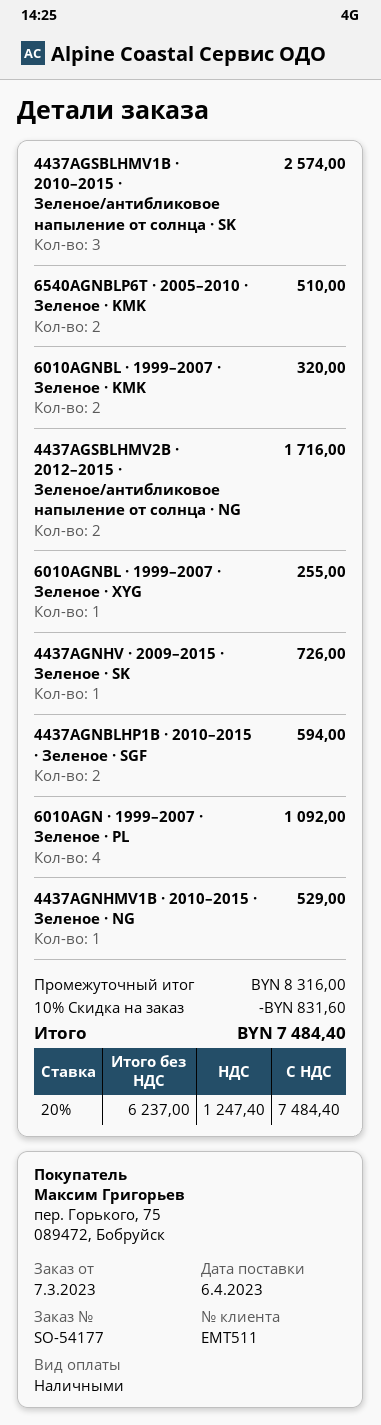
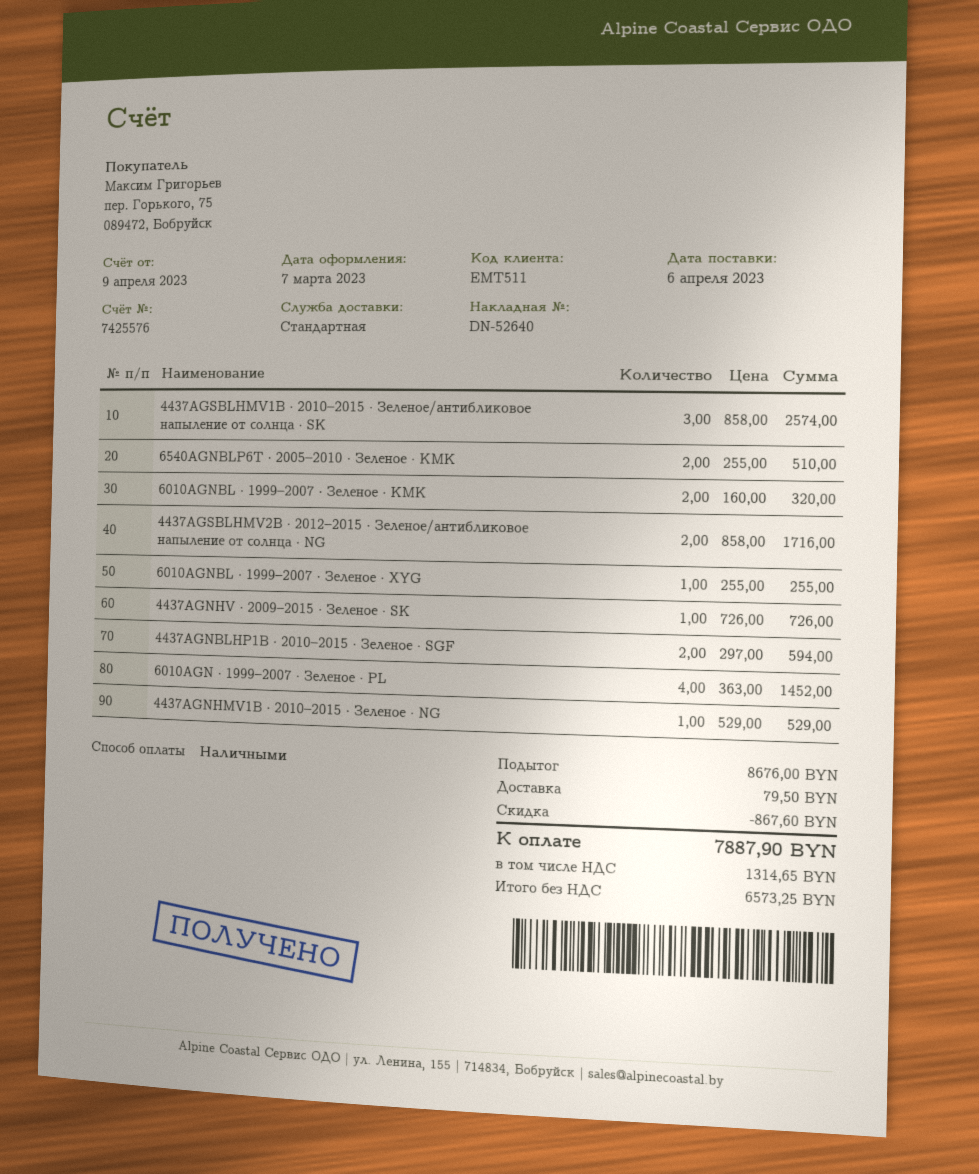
6010AGN · 1999–2007 · Зеленое · PL: 4 for 1092.00 -> 4 for 1452.00
subtotal: 8316.00 -> 8676.00
discount: 831.60 -> 867.60
shipping: none -> 79.50
net: 6237.00 -> 6573.25
tax: 1247.40 -> 1314.65
total: 7484.40 -> 7887.90

